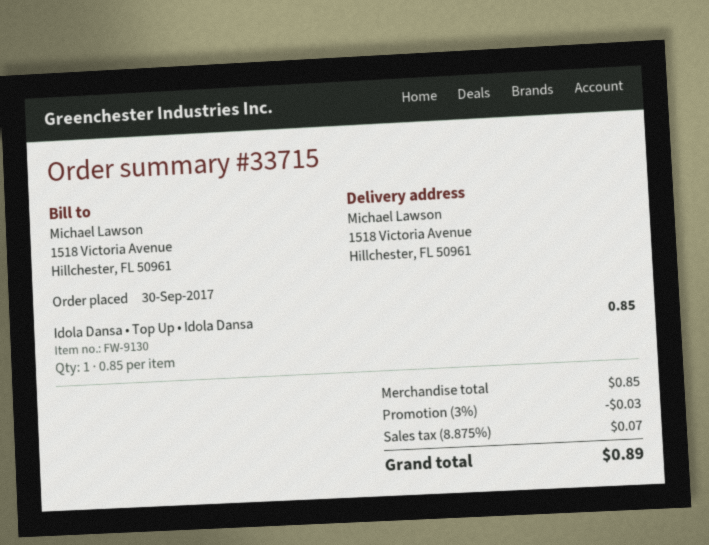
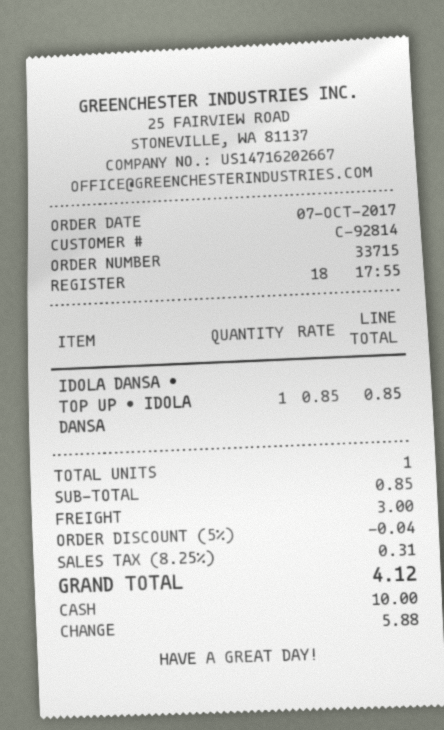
order date: 2017-09-30 -> 2017-10-07
discount: 3% = 0.03 -> 5% = 0.04
shipping: none -> 3.00
tax: 8.875% = 0.07 -> 8.25% = 0.31
total: 0.89 -> 4.12

